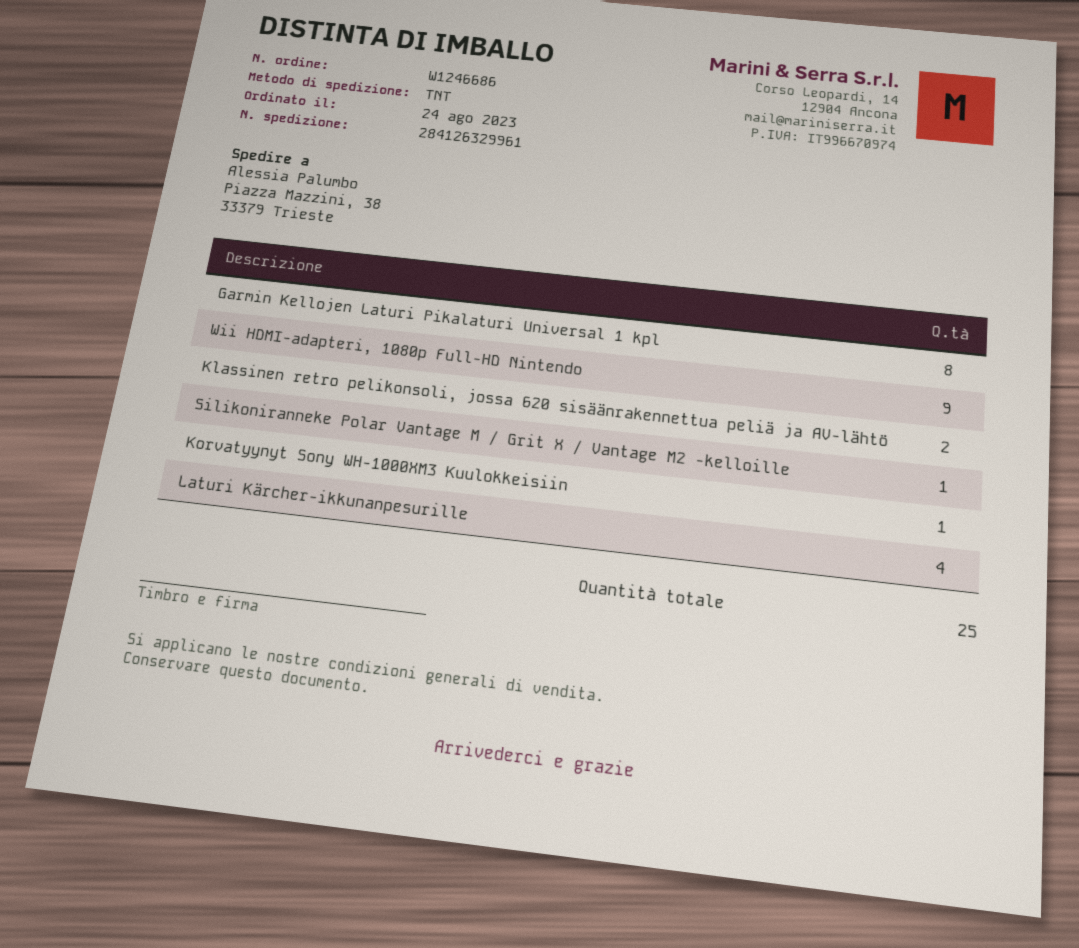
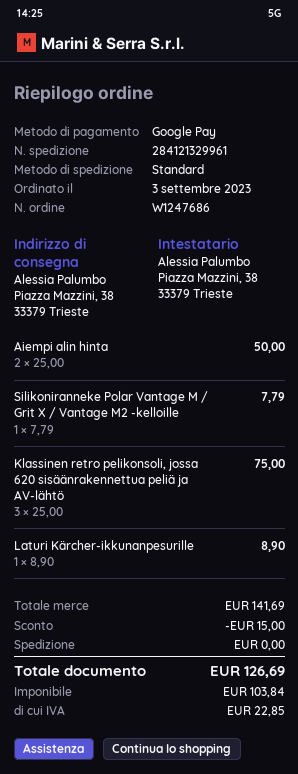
order number: W1246686 -> W1247686
order date: 2023-08-24 -> 2023-09-03
shipping method: TNT -> standard
tracking number: 284126329961 -> 284121329961
Garmin Kellojen Laturi Pikalaturi Universal 1 kpl: 8 -> none
Wii HDMI-adapteri, 1080p Full-HD Nintendo: 9 -> none
Klassinen retro pelikonsoli, jossa 620 sisäänrakennettua peliä ja AV-lähtö: 2 -> 3
Korvatyynyt Sony WH-1000XM3 Kuulokkeisiin: 1 -> none
Laturi Kärcher-ikkunanpesurille: 4 -> 1
Aiempi alin hinta: none -> 2

